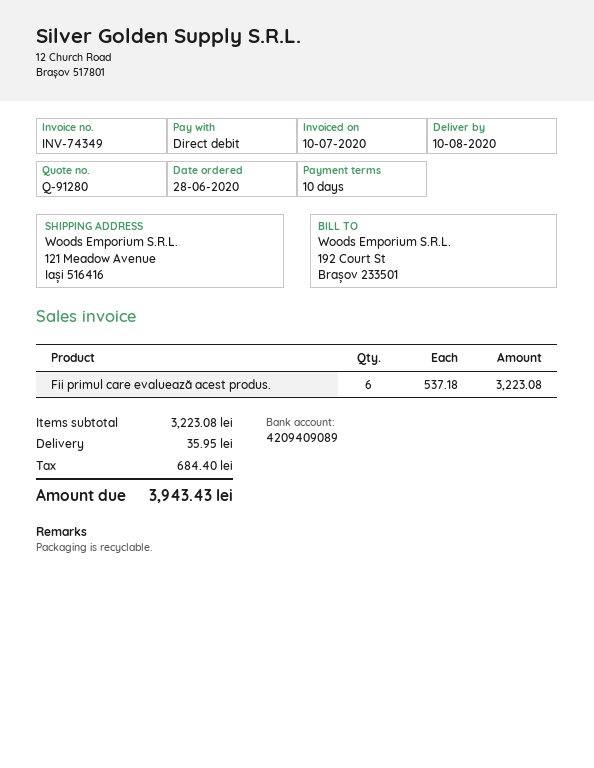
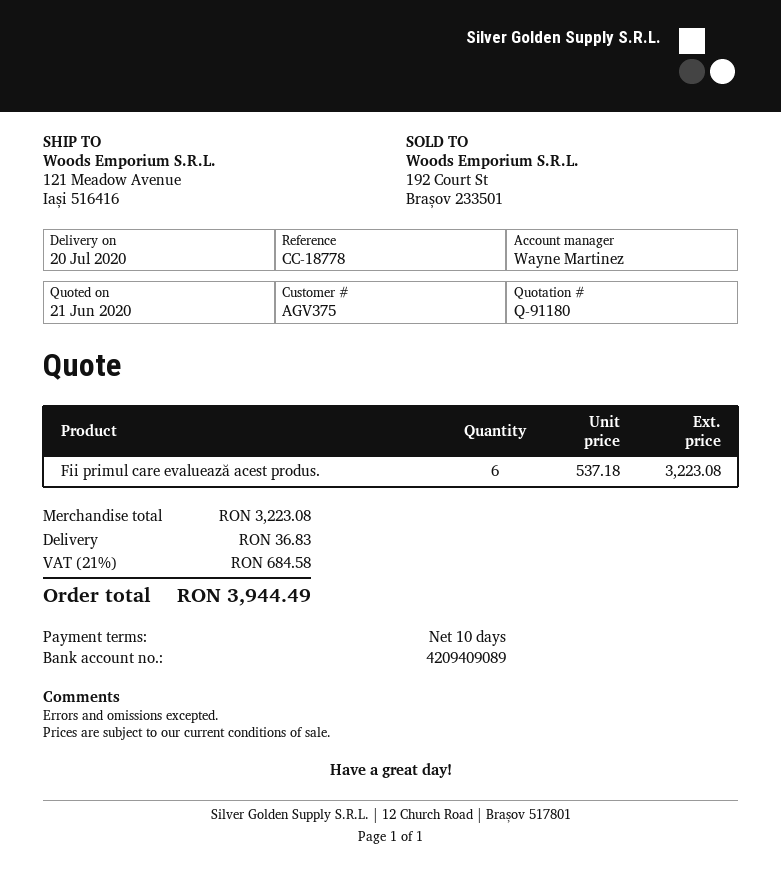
quote number: Q-91280 -> Q-91180
delivery date: 2020-08-10 -> 2020-07-20
shipping: 35.95 -> 36.83
tax: 684.40 -> 684.58
total: 3943.43 -> 3944.49

